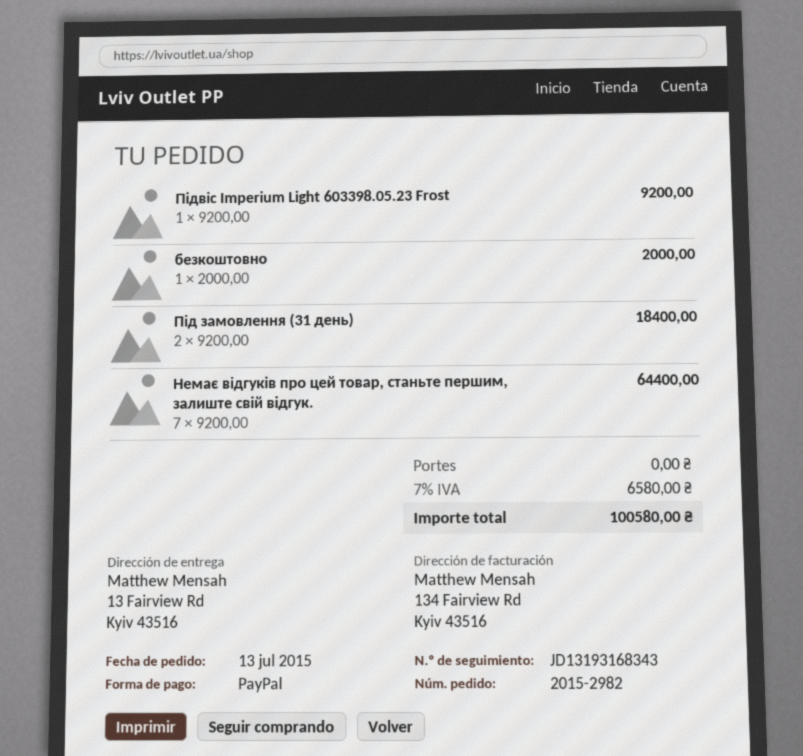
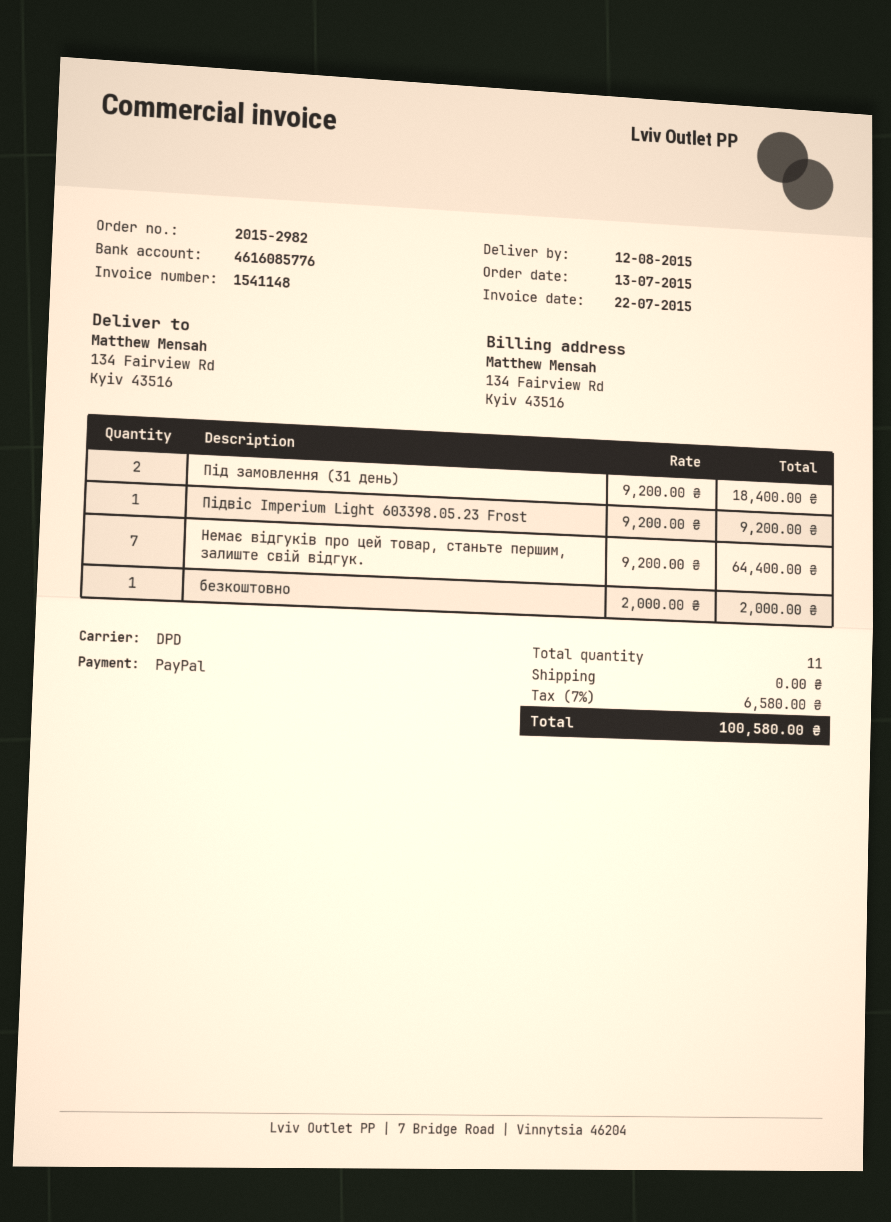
ship to: 13 Fairview Rd, Kyiv 43516 -> 134 Fairview Rd, Kyiv 43516

